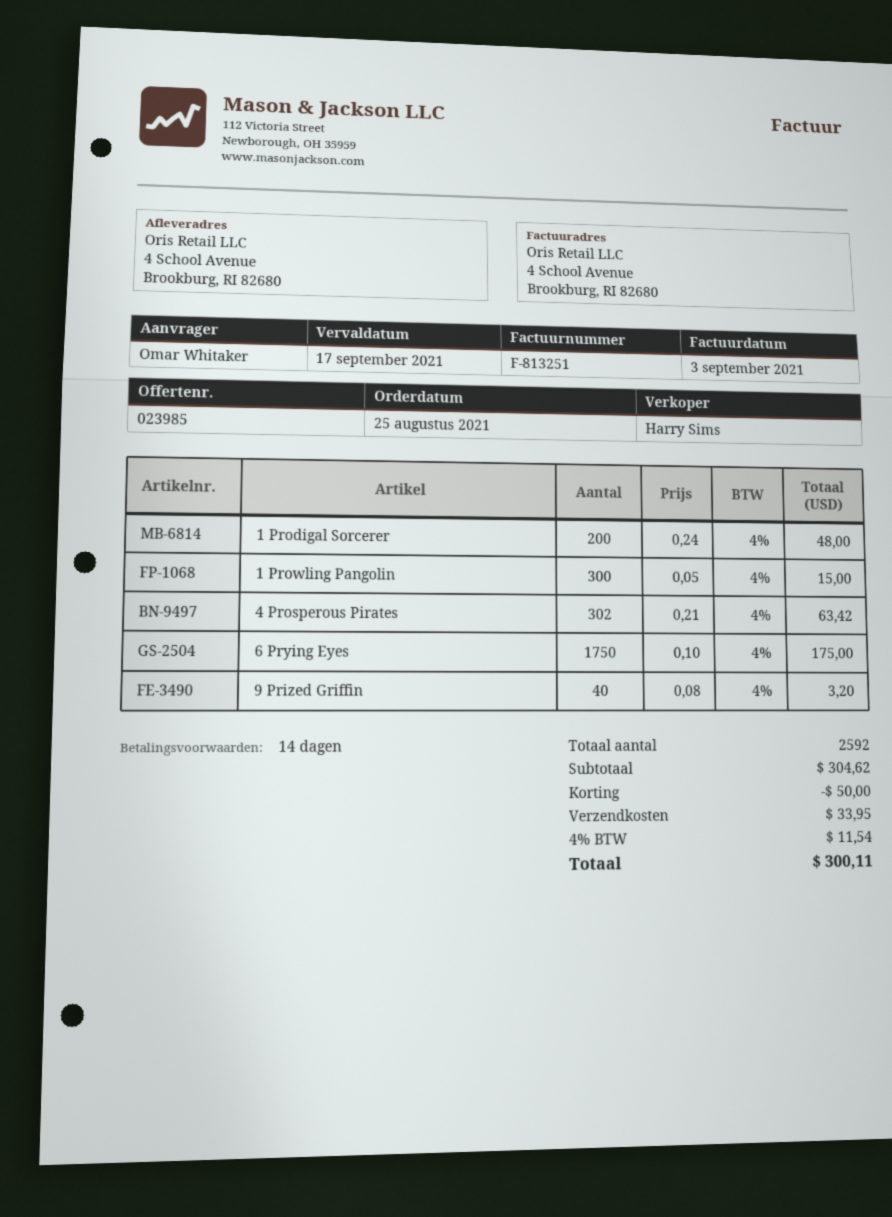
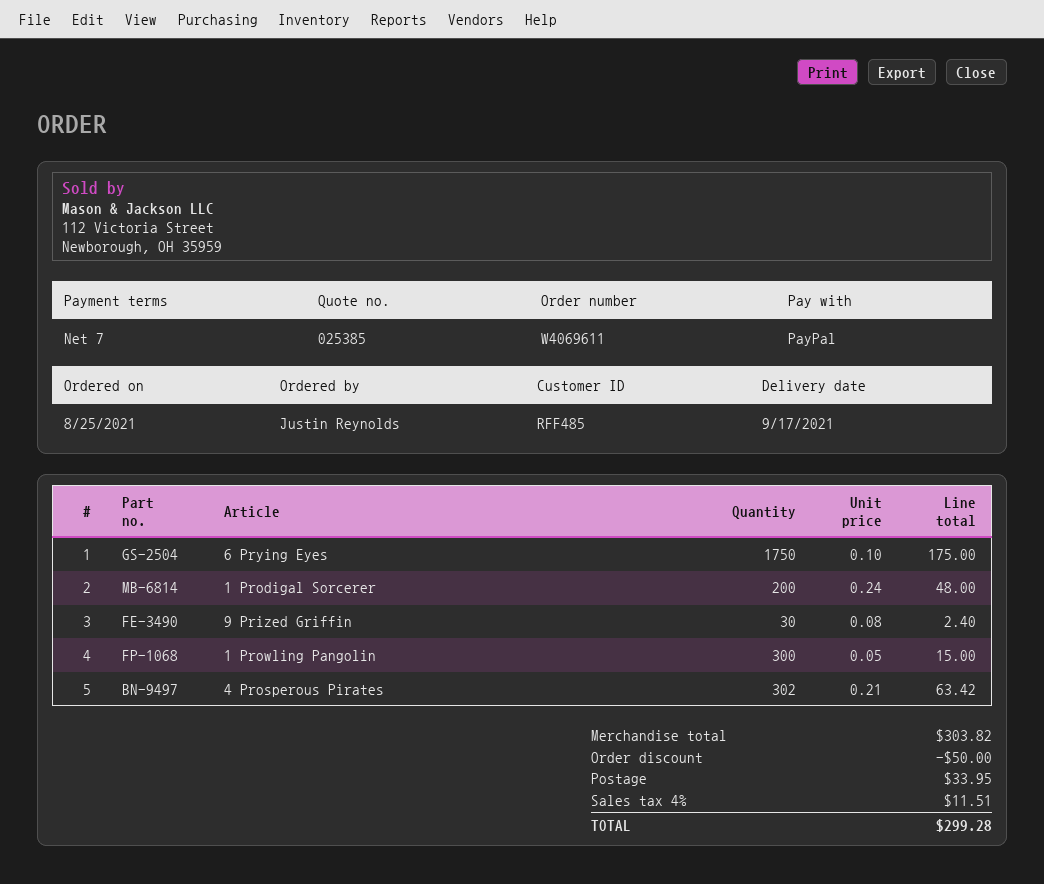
quote number: 023985 -> 025385
payment terms: 14 days -> 7 days
ordered by: Omar Whitaker -> Justin Reynolds
9 Prized Griffin: 40 x 0.08 = 3.20 -> 30 x 0.08 = 2.40
subtotal: 304.62 -> 303.82
tax: 4% = 11.54 -> 4% = 11.51
total: 300.11 -> 299.28

